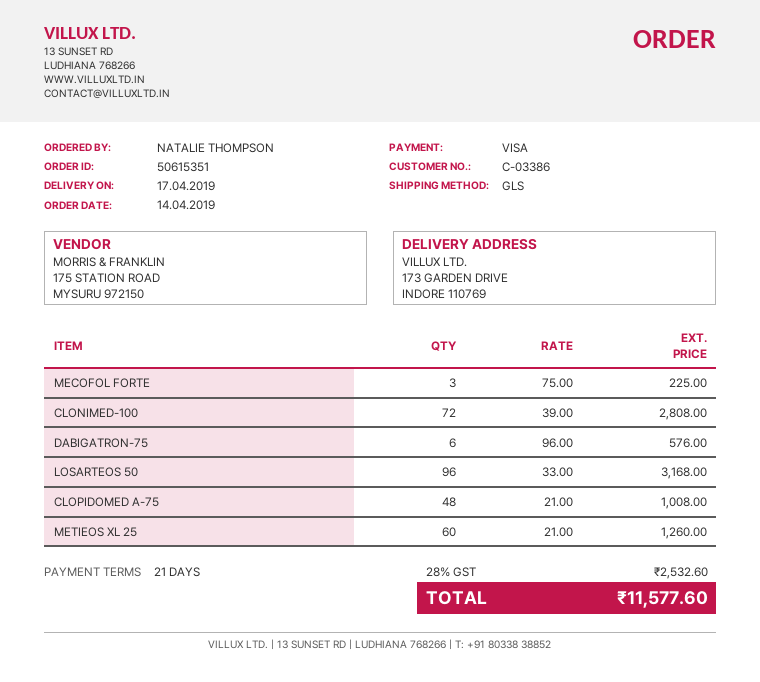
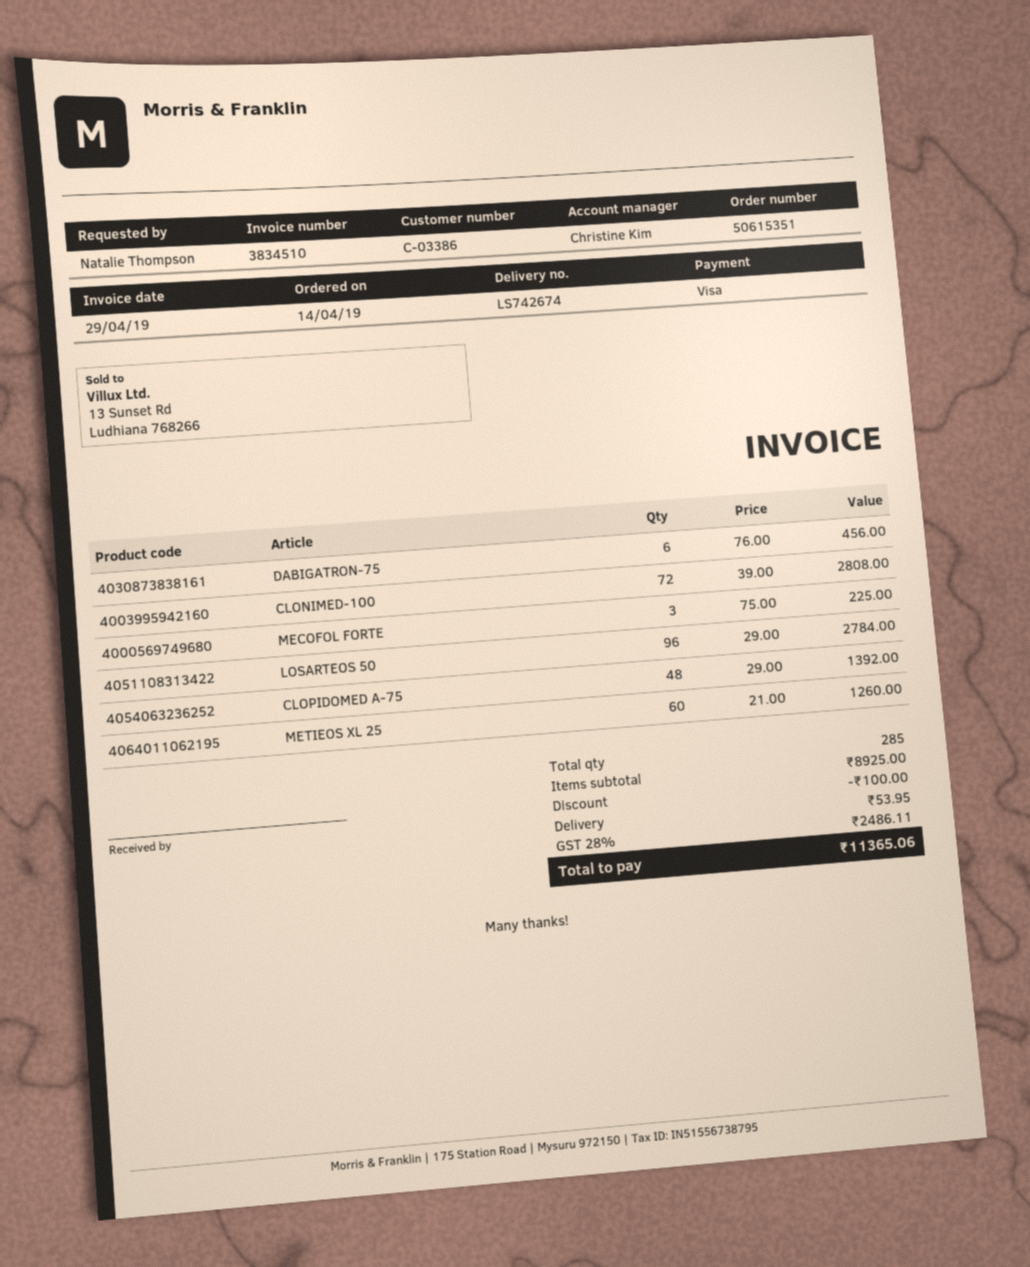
DABIGATRON-75: 6 x 96.00 = 576.00 -> 6 x 76.00 = 456.00
LOSARTEOS 50: 96 x 33.00 = 3168.00 -> 96 x 29.00 = 2784.00
CLOPIDOMED A-75: 48 x 21.00 = 1008.00 -> 48 x 29.00 = 1392.00
discount: none -> 100.00
shipping: none -> 53.95
tax: 28% = 2532.60 -> 28% = 2486.11
total: 11577.60 -> 11365.06

